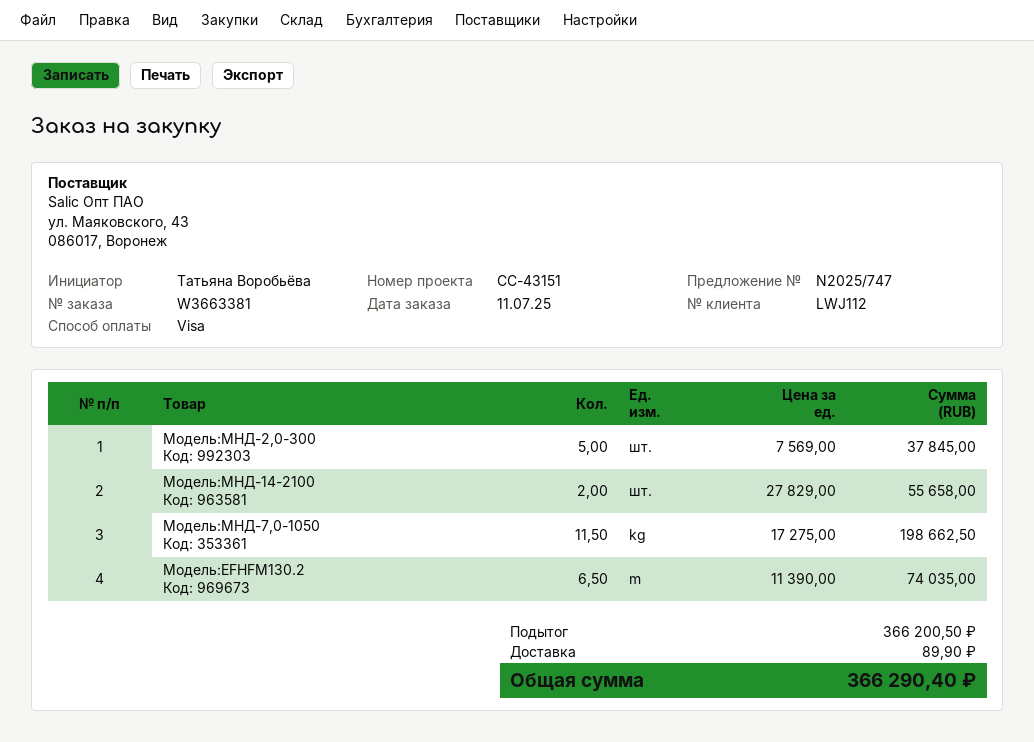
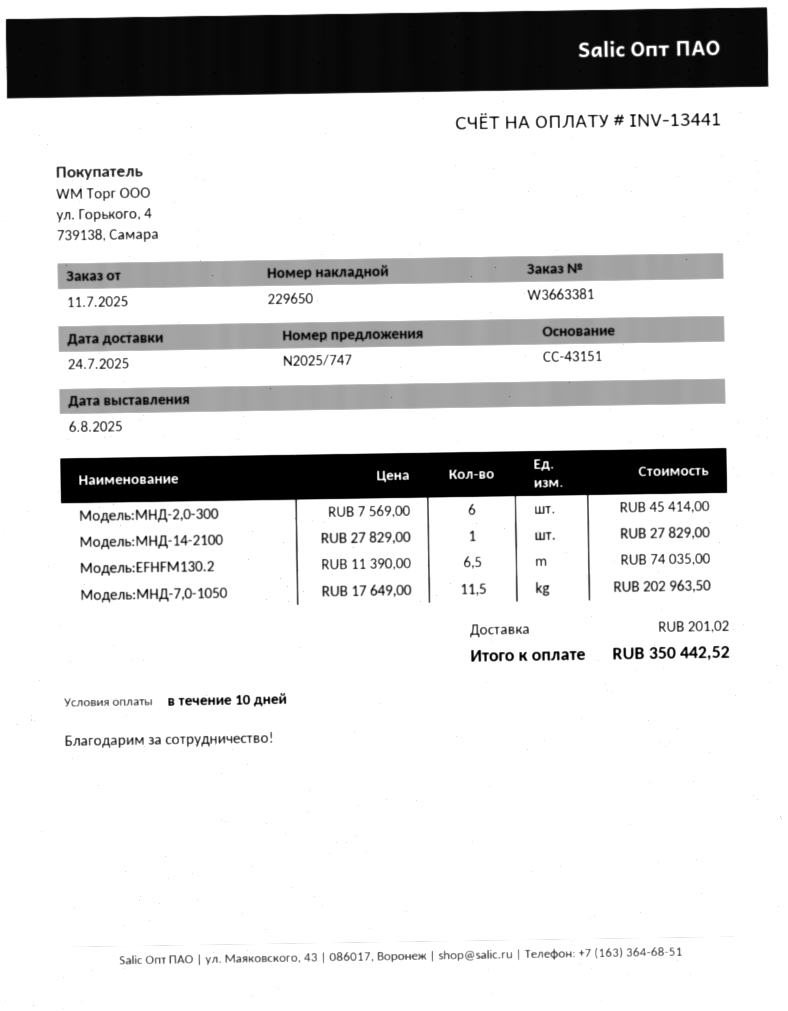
Модель:МНД-2,0-300: 5 x 7569.00 = 37845.00 -> 6 x 7569.00 = 45414.00
Модель:МНД-14-2100: 2 x 27829.00 = 55658.00 -> 1 x 27829.00 = 27829.00
Модель:МНД-7,0-1050: 11.5 x 17275.00 = 198662.50 -> 11.5 x 17649.00 = 202963.50
shipping: 89.90 -> 201.02
total: 366290.40 -> 350442.52

